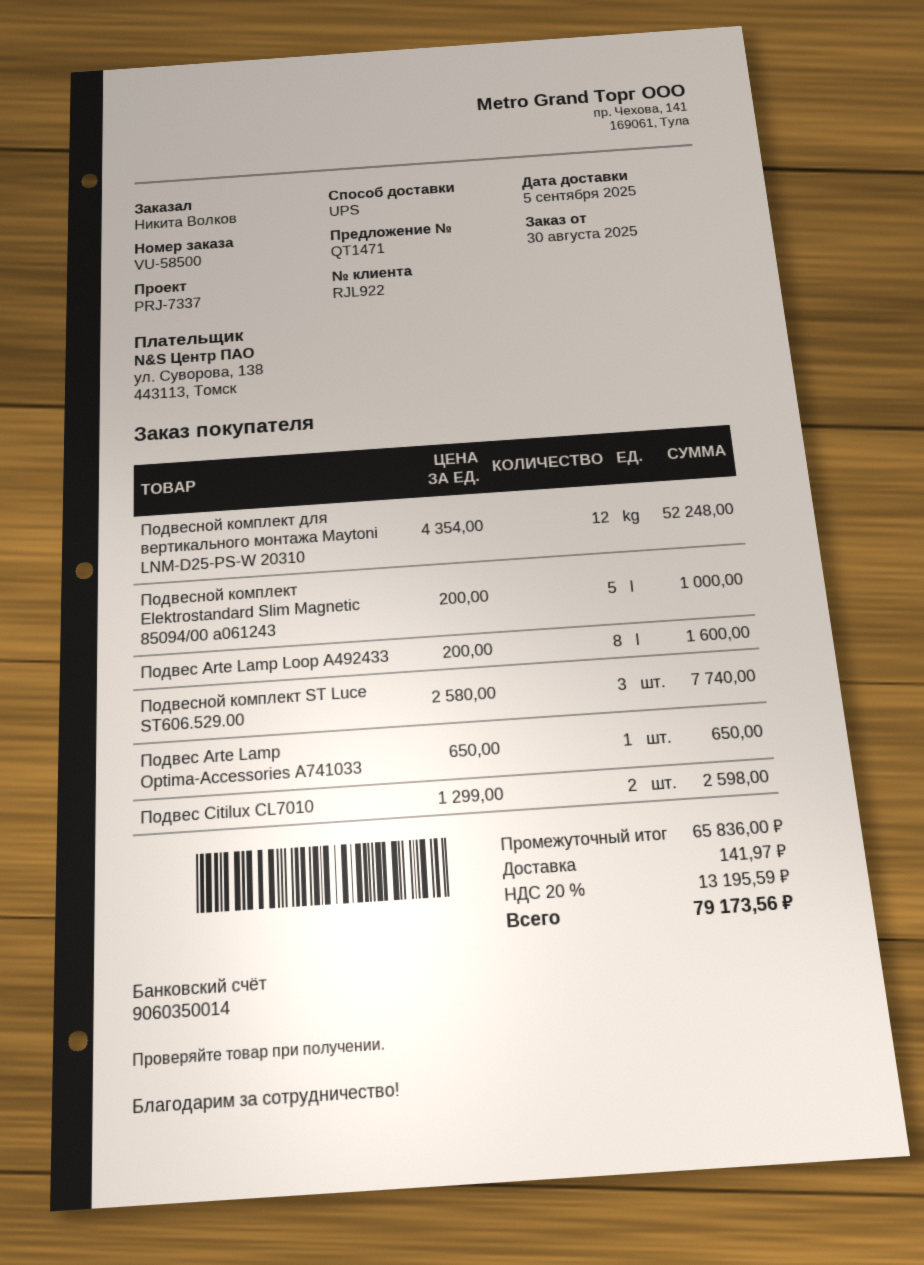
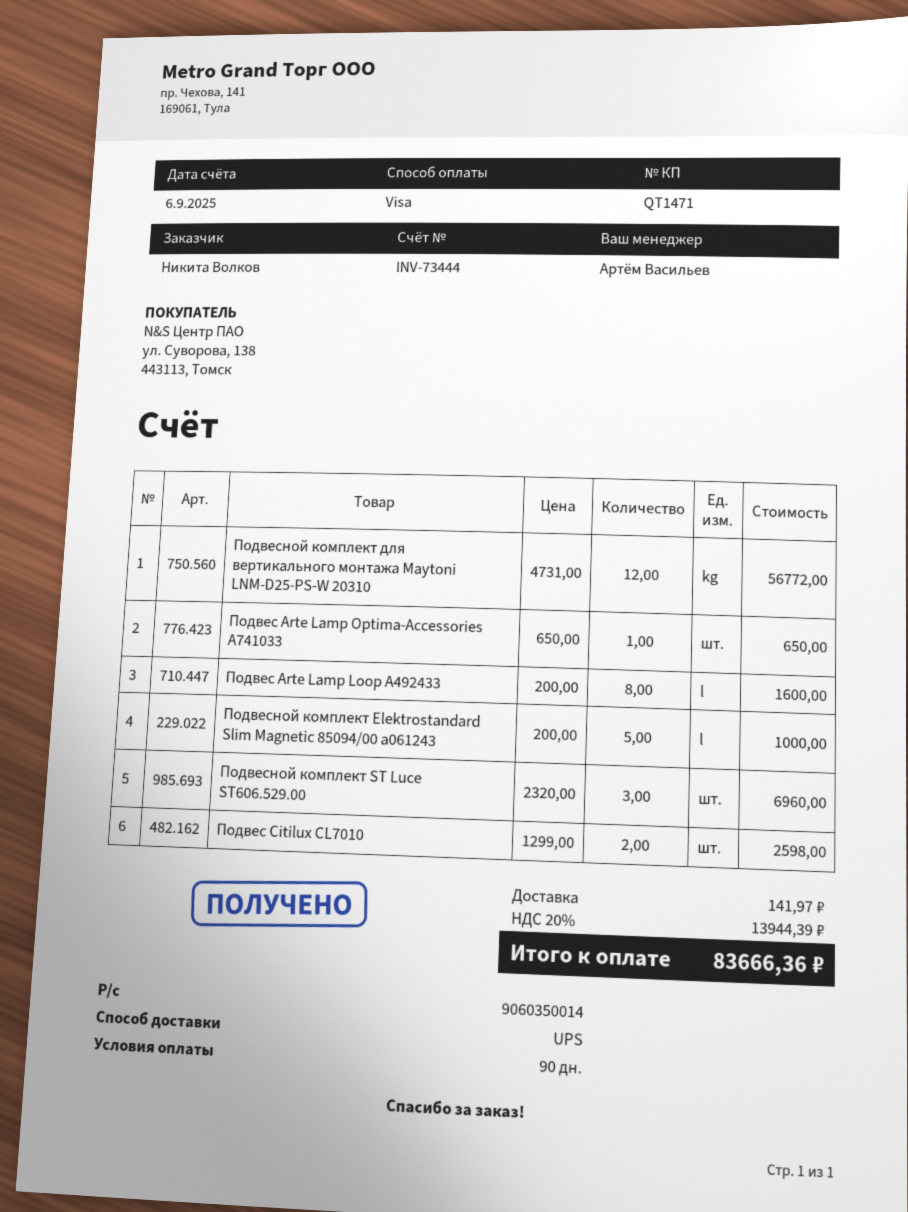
Подвесной комплект для вертикального монтажа Maytoni LNM-D25-PS-W 20310: 12 x 4354.00 = 52248.00 -> 12 x 4731.00 = 56772.00
Подвесной комплект ST Luce ST606.529.00: 3 x 2580.00 = 7740.00 -> 3 x 2320.00 = 6960.00
tax: 20% = 13195.59 -> 20% = 13944.39
total: 79173.56 -> 83666.36

